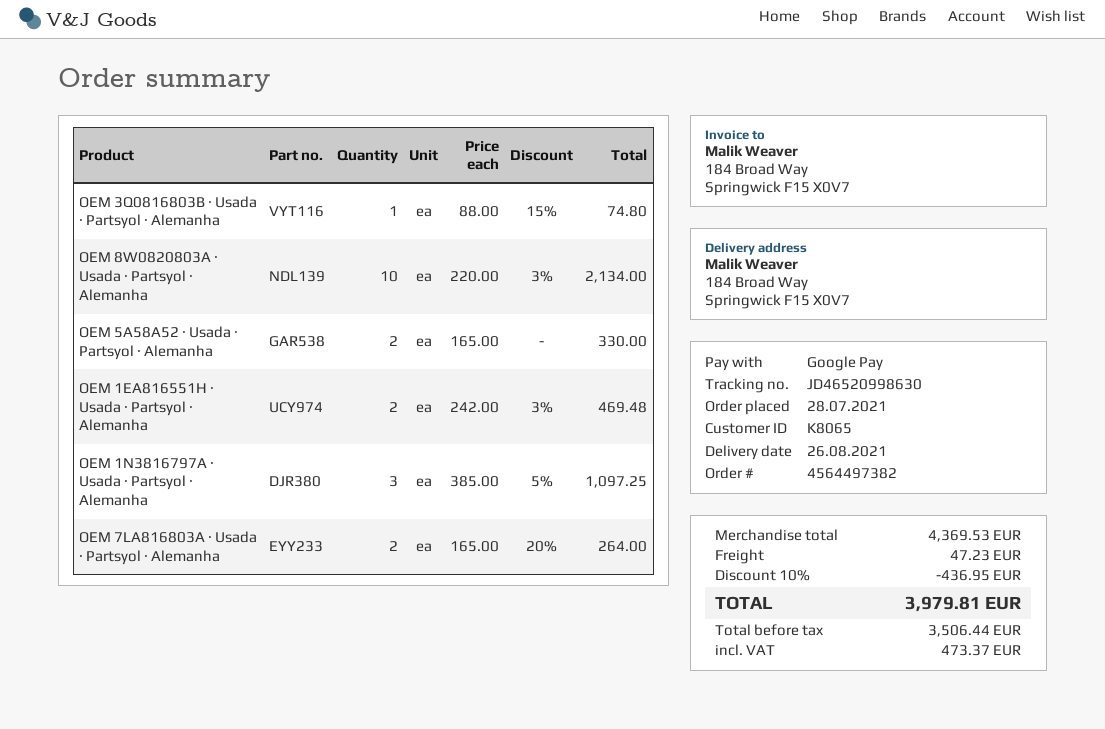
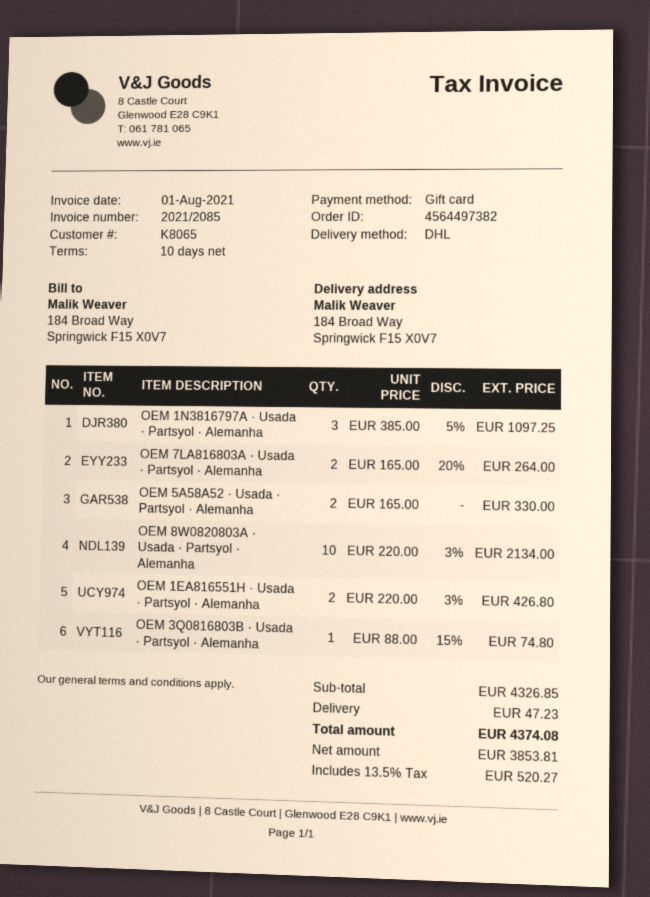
payment method: Google Pay -> gift card
OEM 1EA816551H · Usada · Partsyol · Alemanha: 2 x 242.00 - 3% = 469.48 -> 2 x 220.00 - 3% = 426.80
subtotal: 4369.53 -> 4326.85
discount: 10% = 436.95 -> none
net: 3506.44 -> 3853.81
tax: 473.37 -> 520.27
total: 3979.81 -> 4374.08

